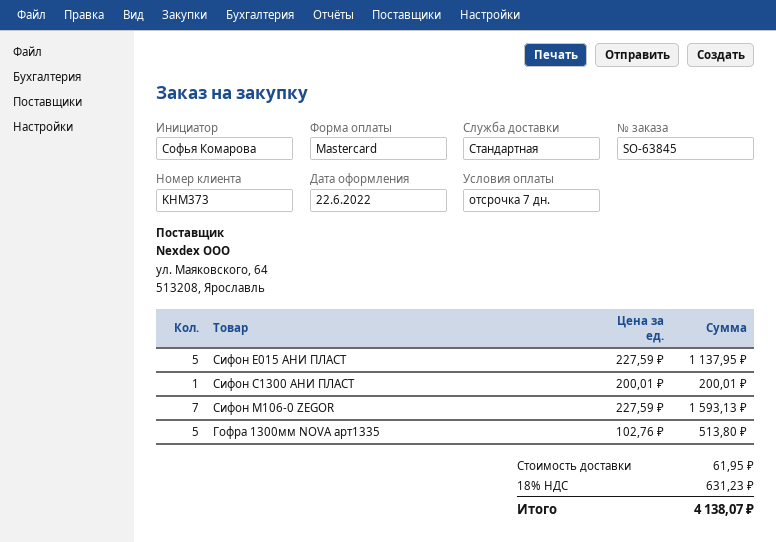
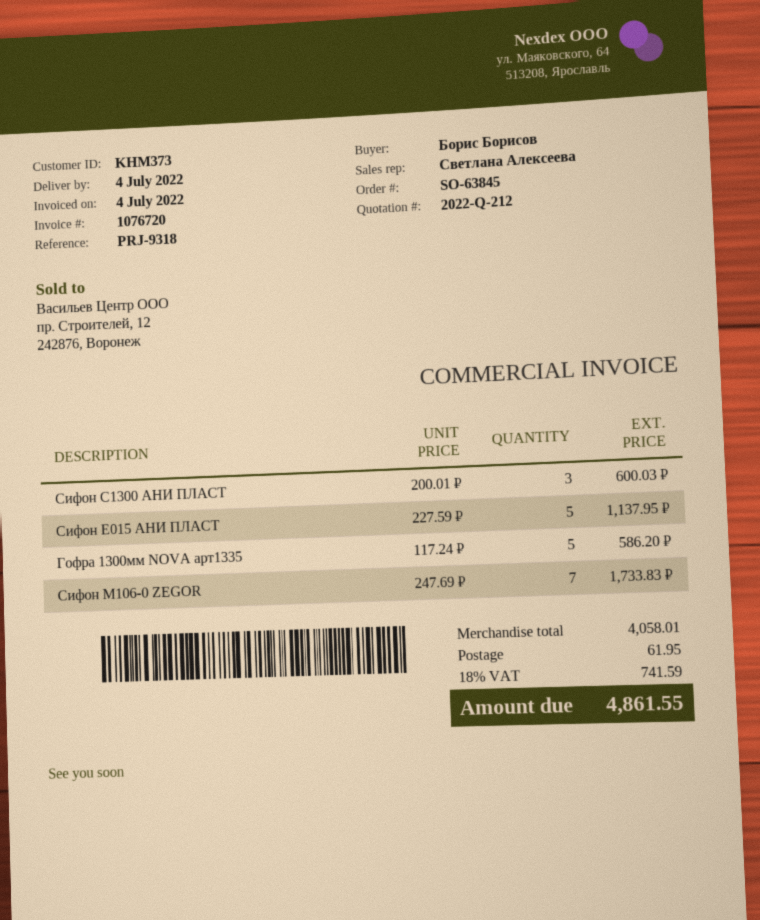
ordered by: Софья Комарова -> Борис Борисов
Сифон С1300 АНИ ПЛАСТ: 1 x 200.01 = 200.01 -> 3 x 200.01 = 600.03
Сифон M106-0 ZEGOR: 7 x 227.59 = 1593.13 -> 7 x 247.69 = 1733.83
Гофра 1300мм NOVA арт1335: 5 x 102.76 = 513.80 -> 5 x 117.24 = 586.20
tax: 18% = 631.23 -> 18% = 741.59
total: 4138.07 -> 4861.55

